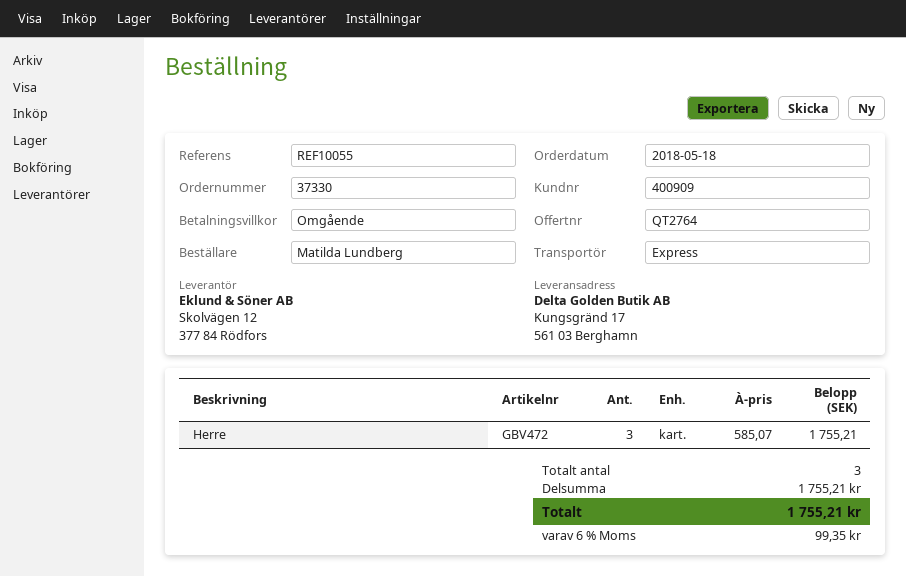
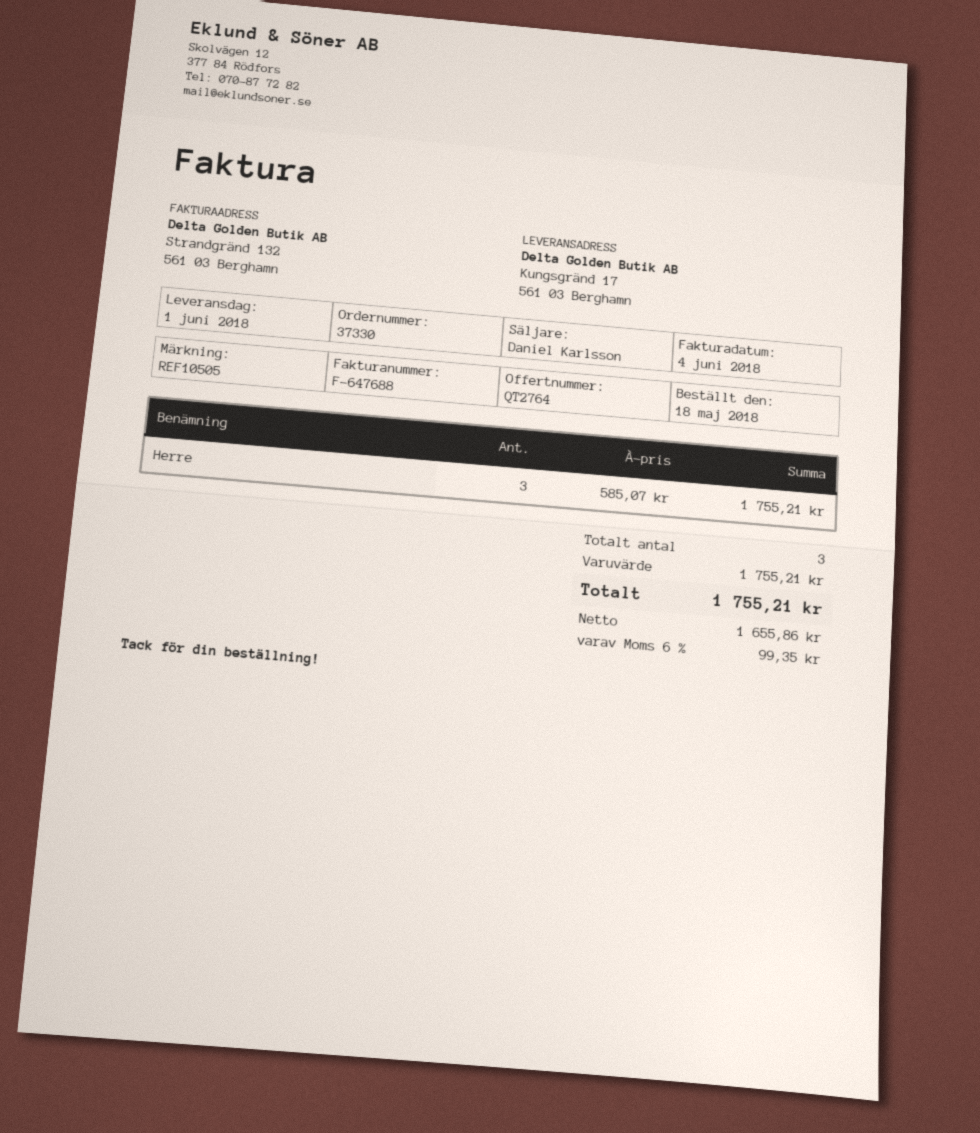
reference: REF10055 -> REF10505

